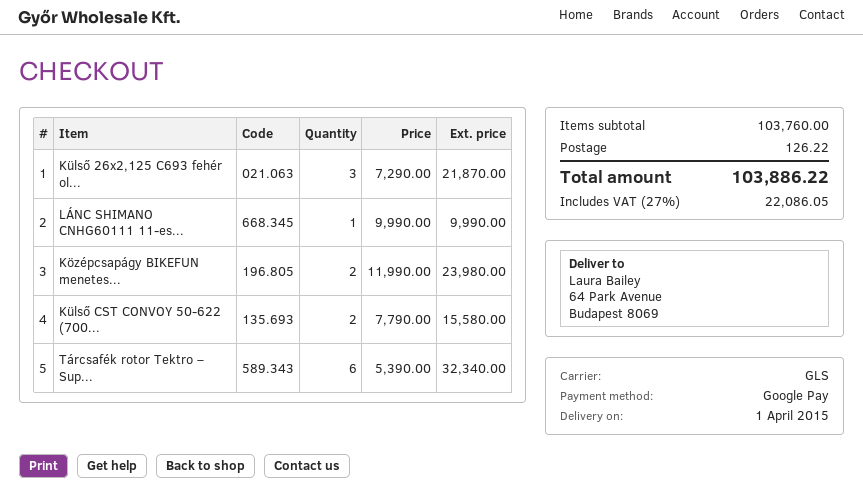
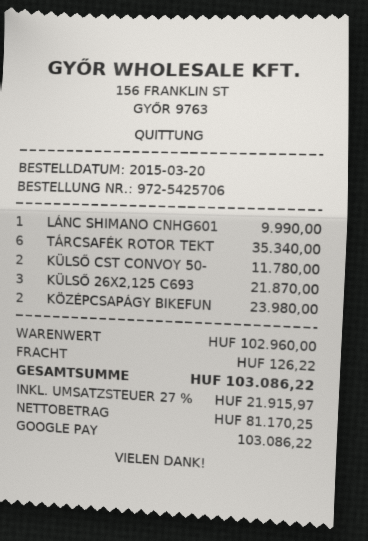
Külső CST CONVOY 50-622 (700...: 2 for 15580.00 -> 2 for 11780.00
Tárcsafék rotor Tektro – Sup...: 6 for 32340.00 -> 6 for 35340.00
subtotal: 103760.00 -> 102960.00
tax: 27% = 22086.05 -> 27% = 21915.97
total: 103886.22 -> 103086.22

